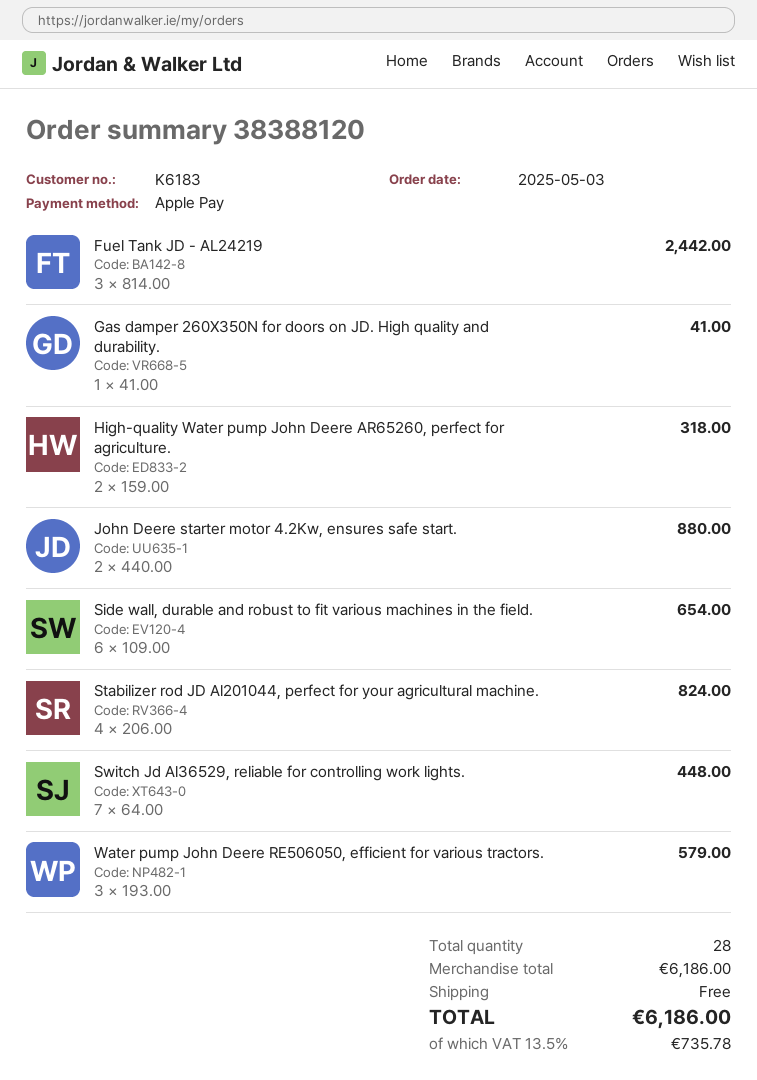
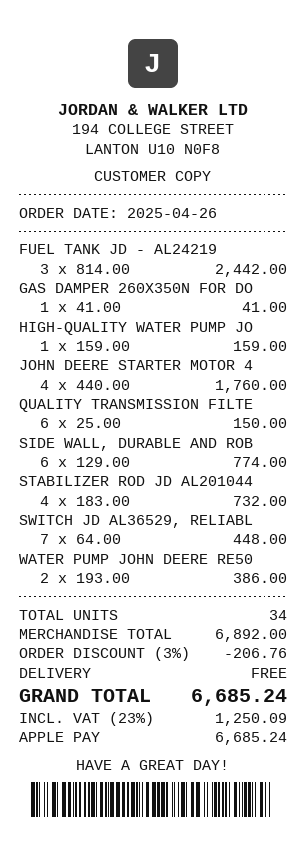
order date: 2025-05-03 -> 2025-04-26
High-quality Water pump John Deere AR65260, perfect for agriculture.: 2 x 159.00 = 318.00 -> 1 x 159.00 = 159.00
John Deere starter motor 4.2Kw, ensures safe start.: 2 x 440.00 = 880.00 -> 4 x 440.00 = 1760.00
Side wall, durable and robust to fit various machines in the field.: 6 x 109.00 = 654.00 -> 6 x 129.00 = 774.00
Stabilizer rod JD Al201044, perfect for your agricultural machine.: 4 x 206.00 = 824.00 -> 4 x 183.00 = 732.00
Water pump John Deere RE506050, efficient for various tractors.: 3 x 193.00 = 579.00 -> 2 x 193.00 = 386.00
QUALITY TRANSMISSION FILTE: none -> 6 x 25.00 = 150.00
total quantity: 28 -> 34
subtotal: 6186.00 -> 6892.00
discount: none -> 3% = 206.76
tax: 13.5% = 735.78 -> 23% = 1250.09
total: 6186.00 -> 6685.24

